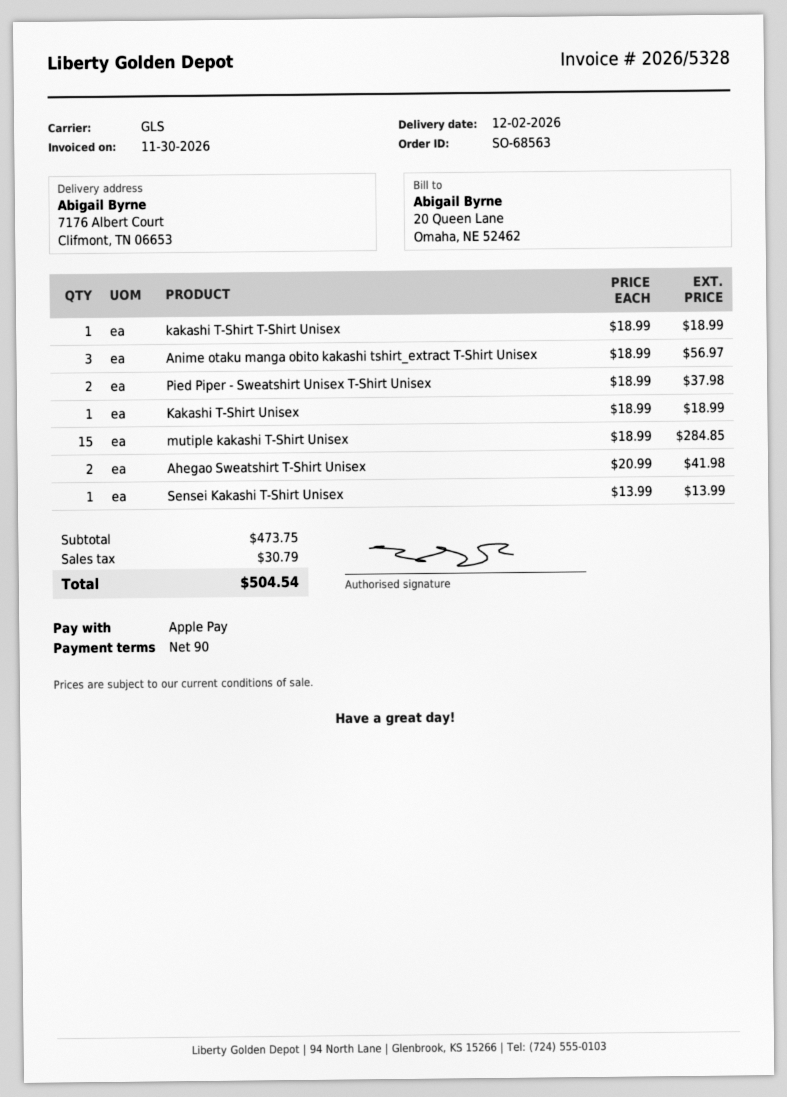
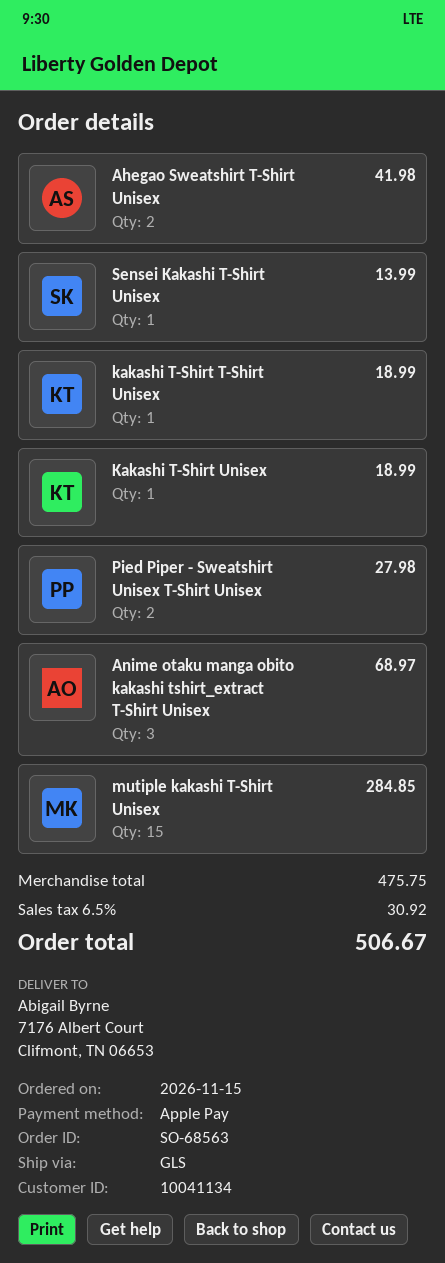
Anime otaku manga obito kakashi tshirt_extract T-Shirt Unisex: 3 for 56.97 -> 3 for 68.97
Pied Piper - Sweatshirt Unisex T-Shirt Unisex: 2 for 37.98 -> 2 for 27.98
subtotal: 473.75 -> 475.75
tax: 30.79 -> 30.92
total: 504.54 -> 506.67

